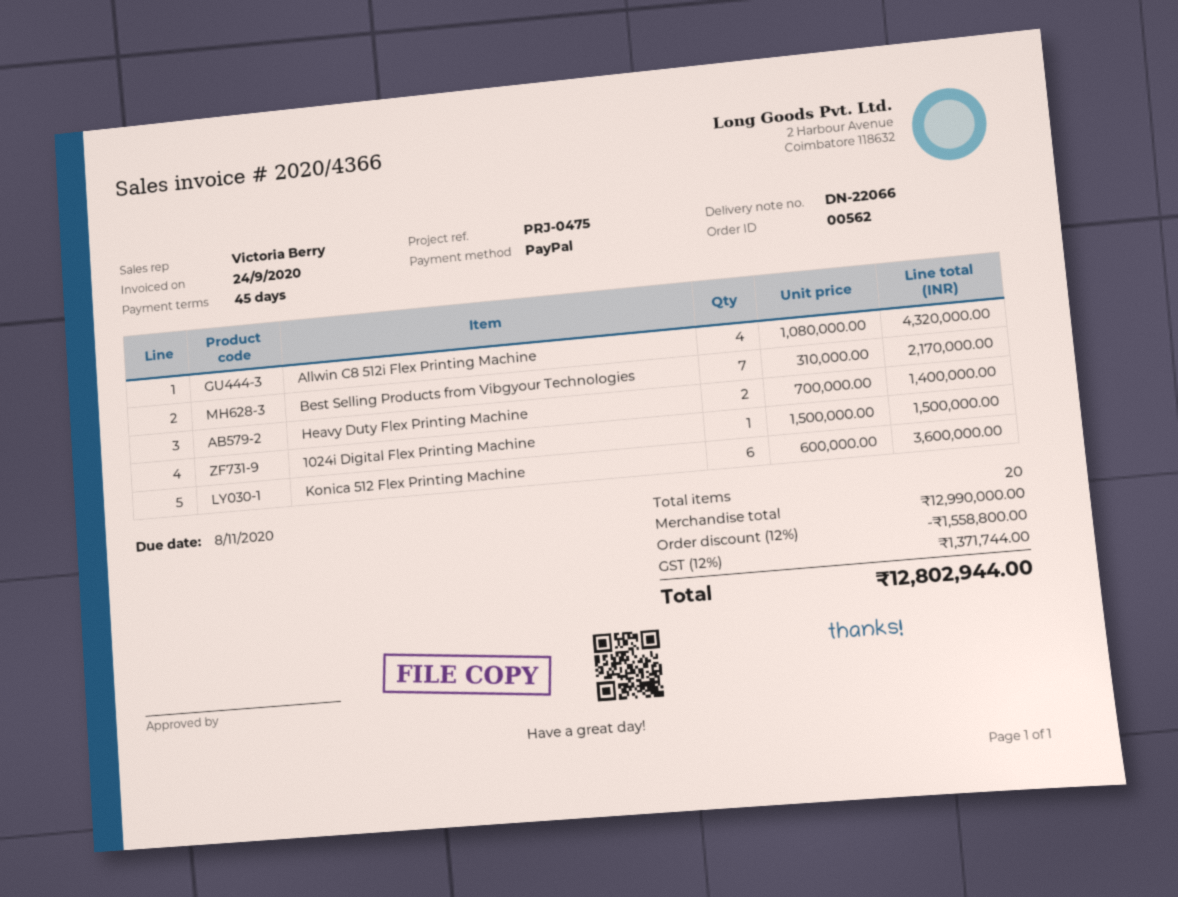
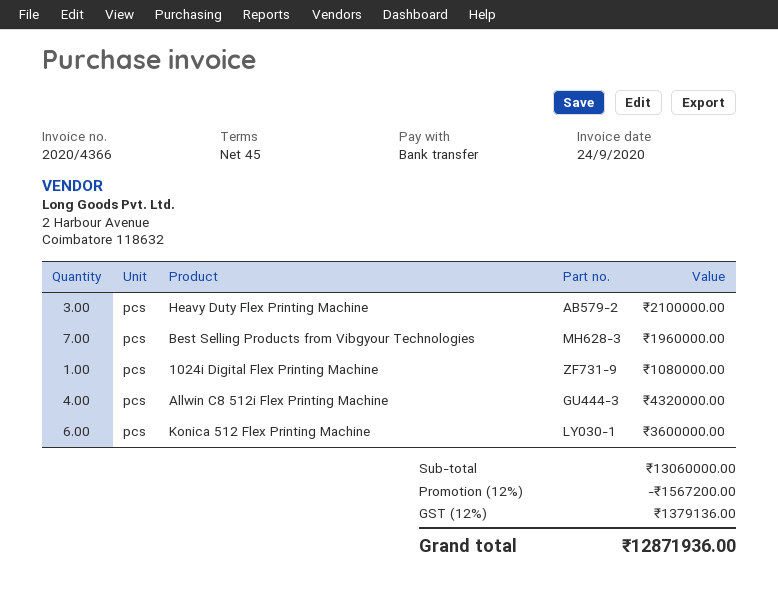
payment method: PayPal -> bank transfer
Best Selling Products from Vibgyour Technologies: 7 for 2170000.00 -> 7 for 1960000.00
Heavy Duty Flex Printing Machine: 2 for 1400000.00 -> 3 for 2100000.00
1024i Digital Flex Printing Machine: 1 for 1500000.00 -> 1 for 1080000.00
subtotal: 12990000.00 -> 13060000.00
discount: 12% = 1558800.00 -> 12% = 1567200.00
tax: 12% = 1371744.00 -> 12% = 1379136.00
total: 12802944.00 -> 12871936.00

